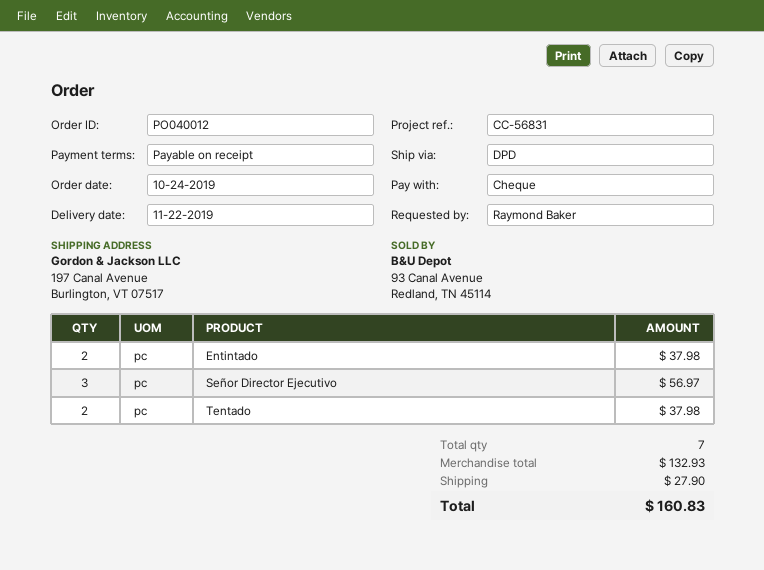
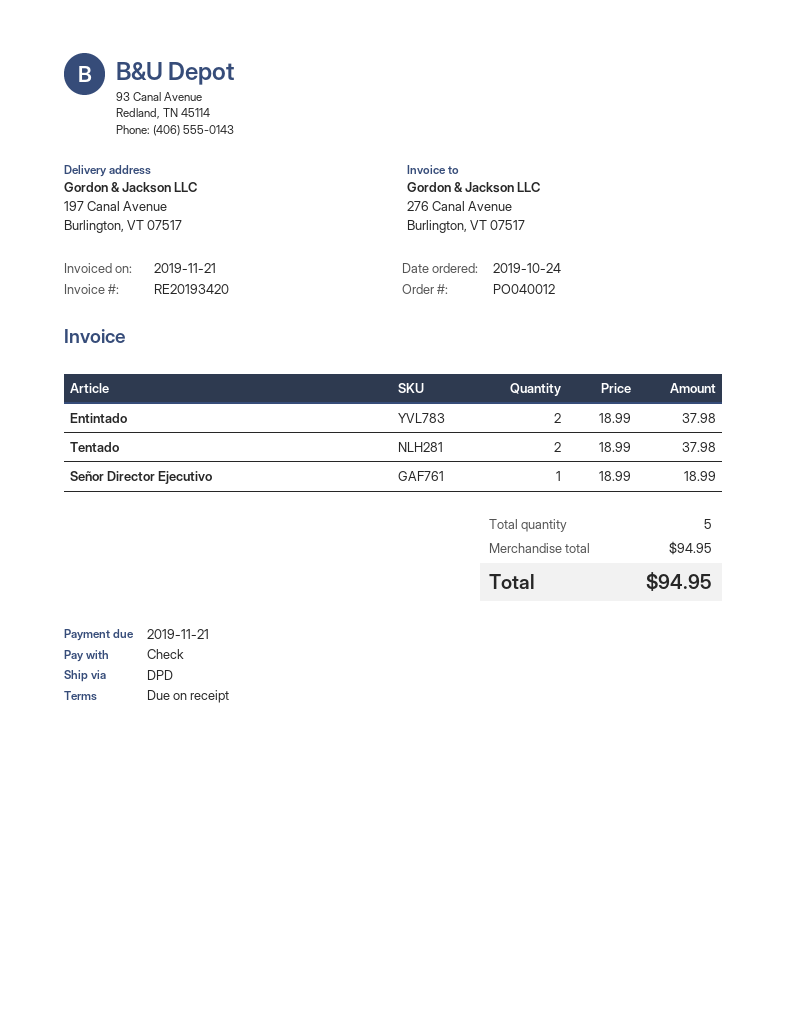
Señor Director Ejecutivo: 3 for 56.97 -> 1 for 18.99
total quantity: 7 -> 5
subtotal: 132.93 -> 94.95
shipping: 27.90 -> none
total: 160.83 -> 94.95

